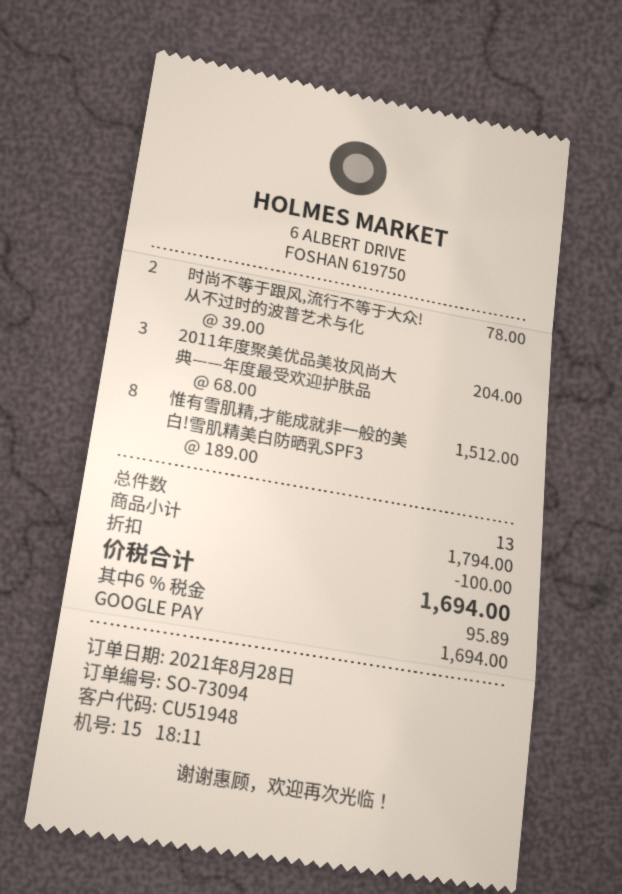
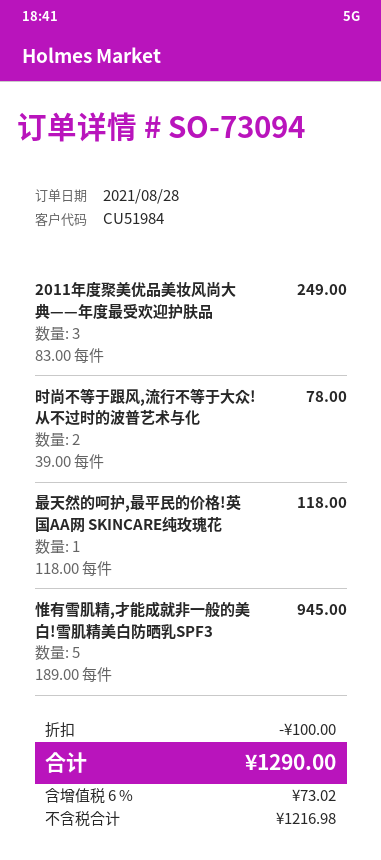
customer number: CU51948 -> CU51984
2011年度聚美优品美妆风尚大典——年度最受欢迎护肤品: 3 x 68.00 = 204.00 -> 3 x 83.00 = 249.00
惟有雪肌精,才能成就非一般的美白!雪肌精美白防晒乳SPF3: 8 x 189.00 = 1512.00 -> 5 x 189.00 = 945.00
最天然的呵护,最平民的价格!英国AA网 SKINCARE纯玫瑰花: none -> 1 x 118.00 = 118.00
tax: 6% = 95.89 -> 6% = 73.02
total: 1694.00 -> 1290.00

